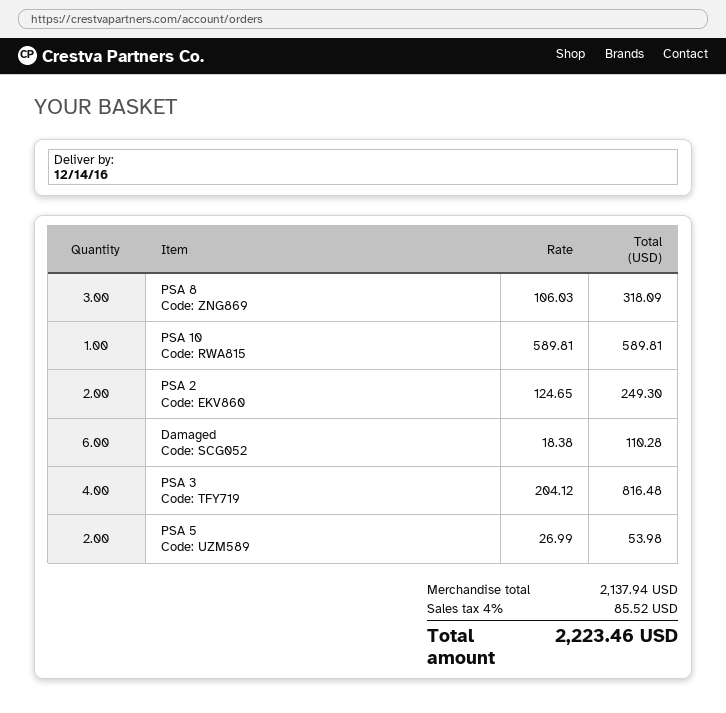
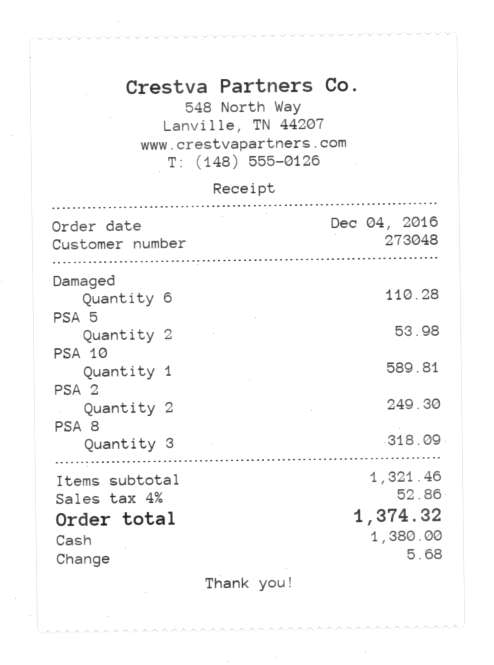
PSA 3: 4 for 816.48 -> none
subtotal: 2137.94 -> 1321.46
tax: 4% = 85.52 -> 4% = 52.86
total: 2223.46 -> 1374.32

